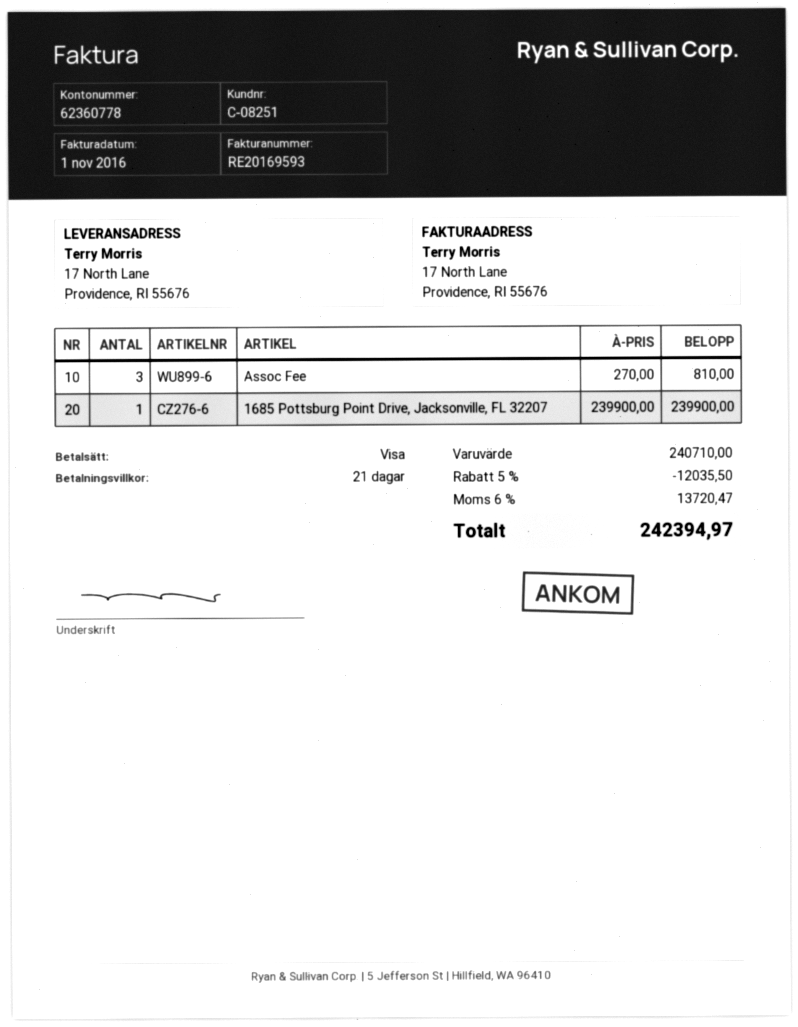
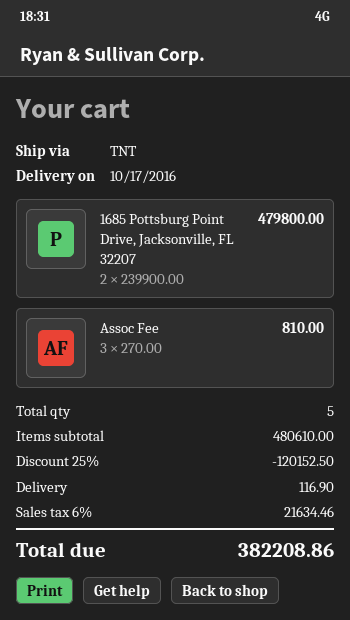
1685 Pottsburg Point Drive, Jacksonville, FL 32207: 1 x 239900.00 = 239900.00 -> 2 x 239900.00 = 479800.00
subtotal: 240710.00 -> 480610.00
discount: 5% = 12035.50 -> 25% = 120152.50
shipping: none -> 116.90
tax: 6% = 13720.47 -> 6% = 21634.46
total: 242394.97 -> 382208.86

